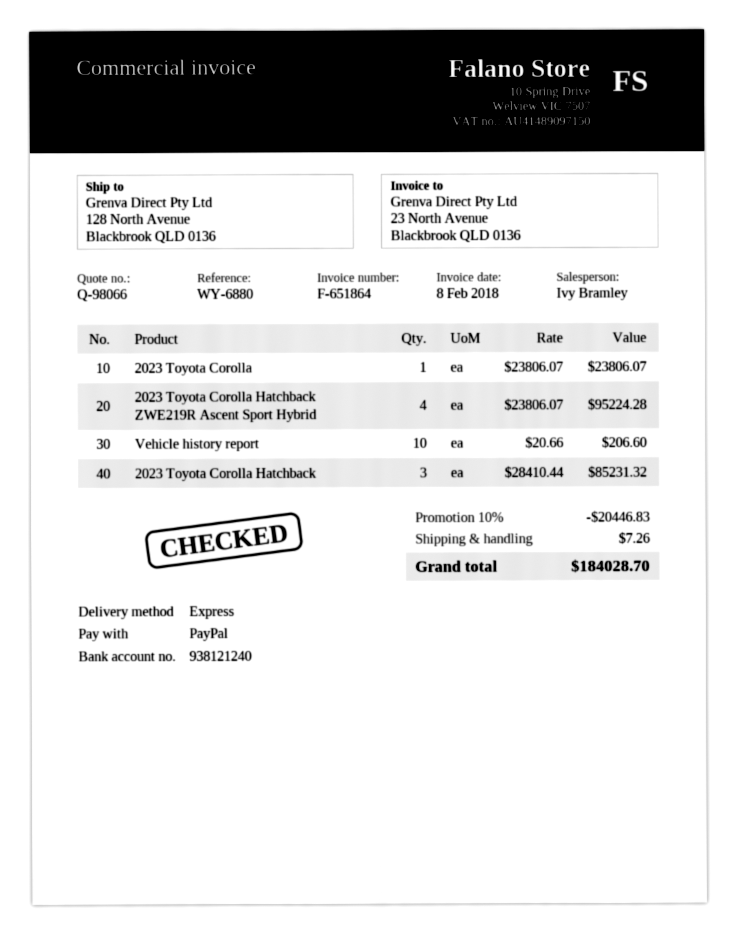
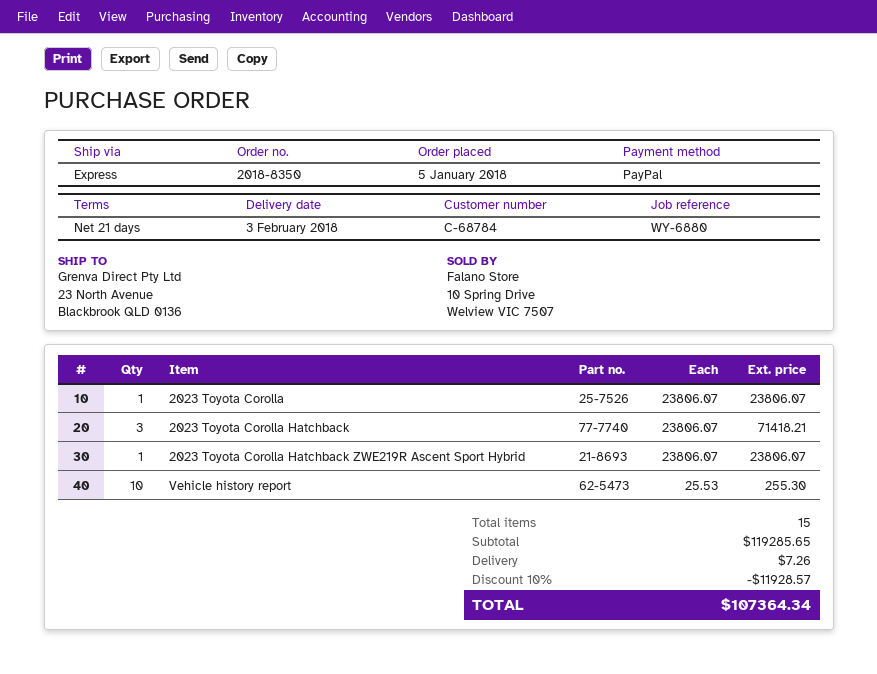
ship to: 128 North Avenue, Blackbrook QLD 0136 -> 23 North Avenue, Blackbrook QLD 0136
2023 Toyota Corolla Hatchback ZWE219R Ascent Sport Hybrid: 4 x 23806.07 = 95224.28 -> 1 x 23806.07 = 23806.07
Vehicle history report: 10 x 20.66 = 206.60 -> 10 x 25.53 = 255.30
2023 Toyota Corolla Hatchback: 3 x 28410.44 = 85231.32 -> 3 x 23806.07 = 71418.21
discount: 10% = 20446.83 -> 10% = 11928.57
total: 184028.70 -> 107364.34

